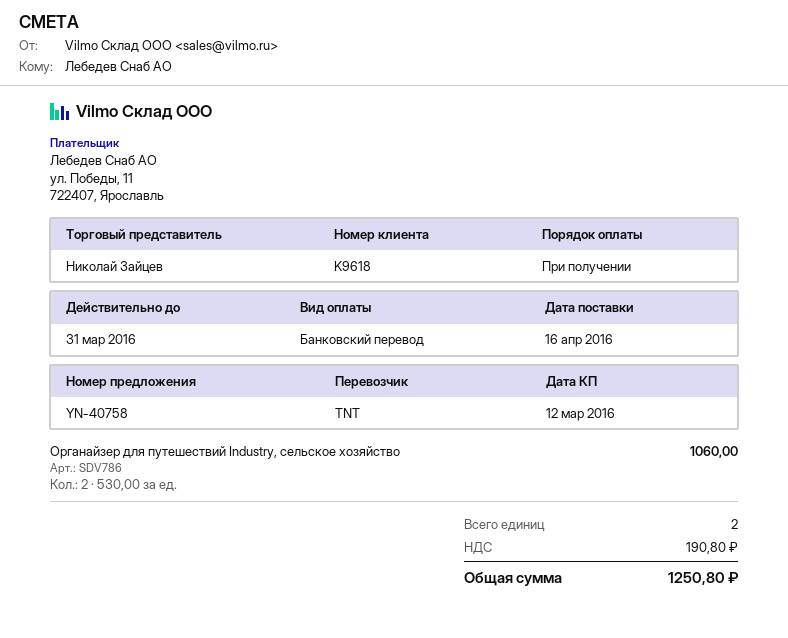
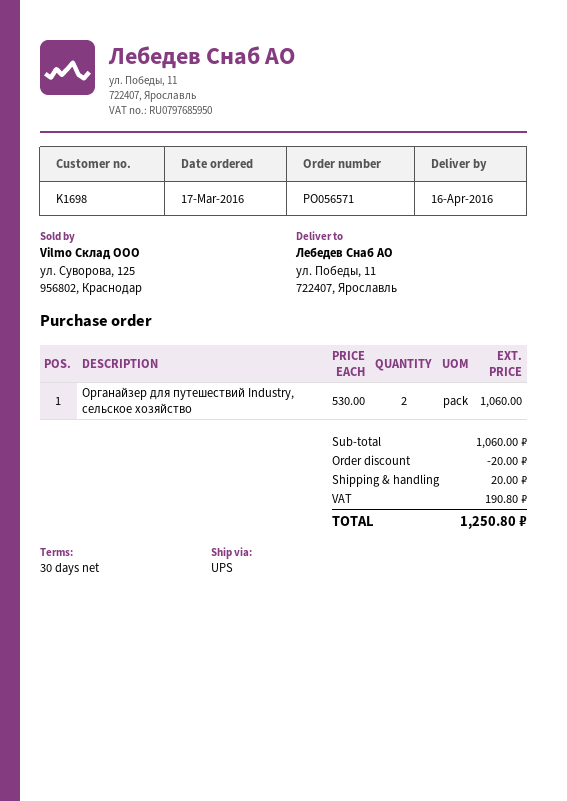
payment terms: on receipt -> 30 days
customer number: K9618 -> K1698
shipping method: TNT -> UPS
discount: none -> 20.00
shipping: none -> 20.00

